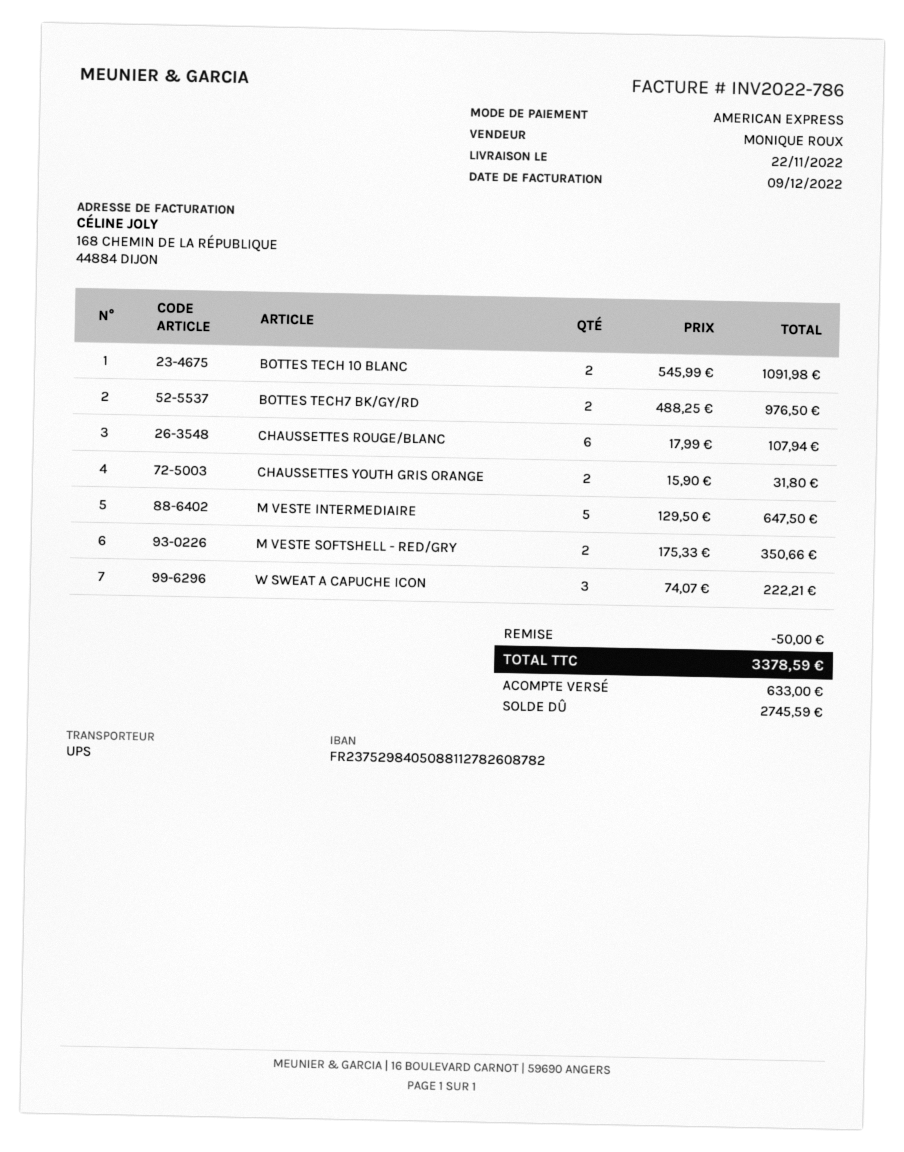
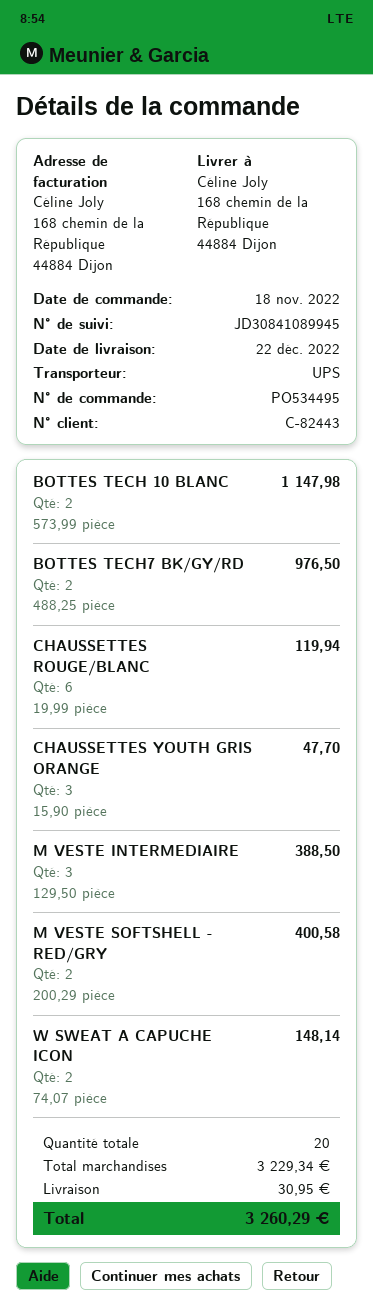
delivery date: 2022-11-22 -> 2022-12-22
BOTTES TECH 10 BLANC: 2 x 545.99 = 1091.98 -> 2 x 573.99 = 1147.98
CHAUSSETTES ROUGE/BLANC: 6 x 17.99 = 107.94 -> 6 x 19.99 = 119.94
CHAUSSETTES YOUTH GRIS ORANGE: 2 x 15.90 = 31.80 -> 3 x 15.90 = 47.70
M VESTE INTERMEDIAIRE: 5 x 129.50 = 647.50 -> 3 x 129.50 = 388.50
M VESTE SOFTSHELL - RED/GRY: 2 x 175.33 = 350.66 -> 2 x 200.29 = 400.58
W SWEAT A CAPUCHE ICON: 3 x 74.07 = 222.21 -> 2 x 74.07 = 148.14
discount: 50.00 -> none
shipping: none -> 30.95
total: 3378.59 -> 3260.29

